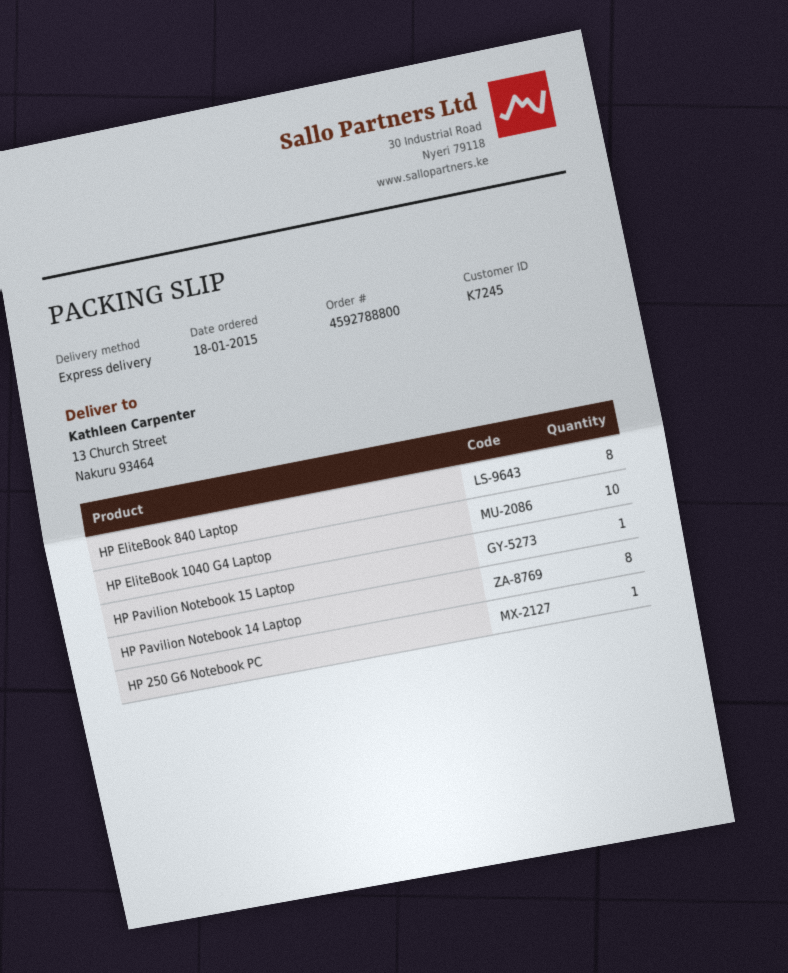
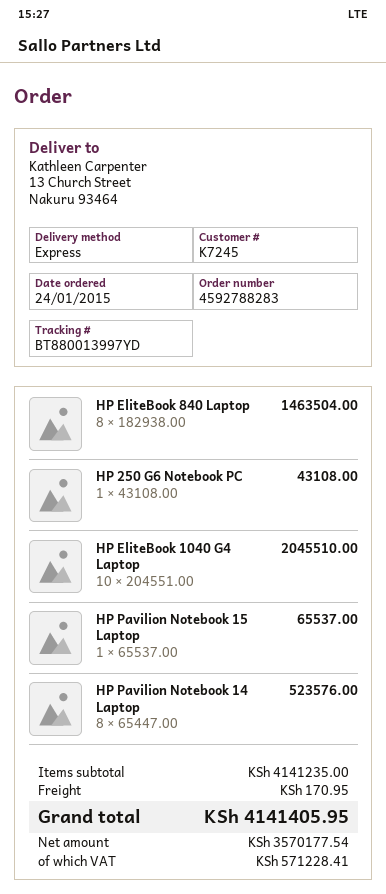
order number: 4592788800 -> 4592788283
order date: 2015-01-18 -> 2015-01-24

